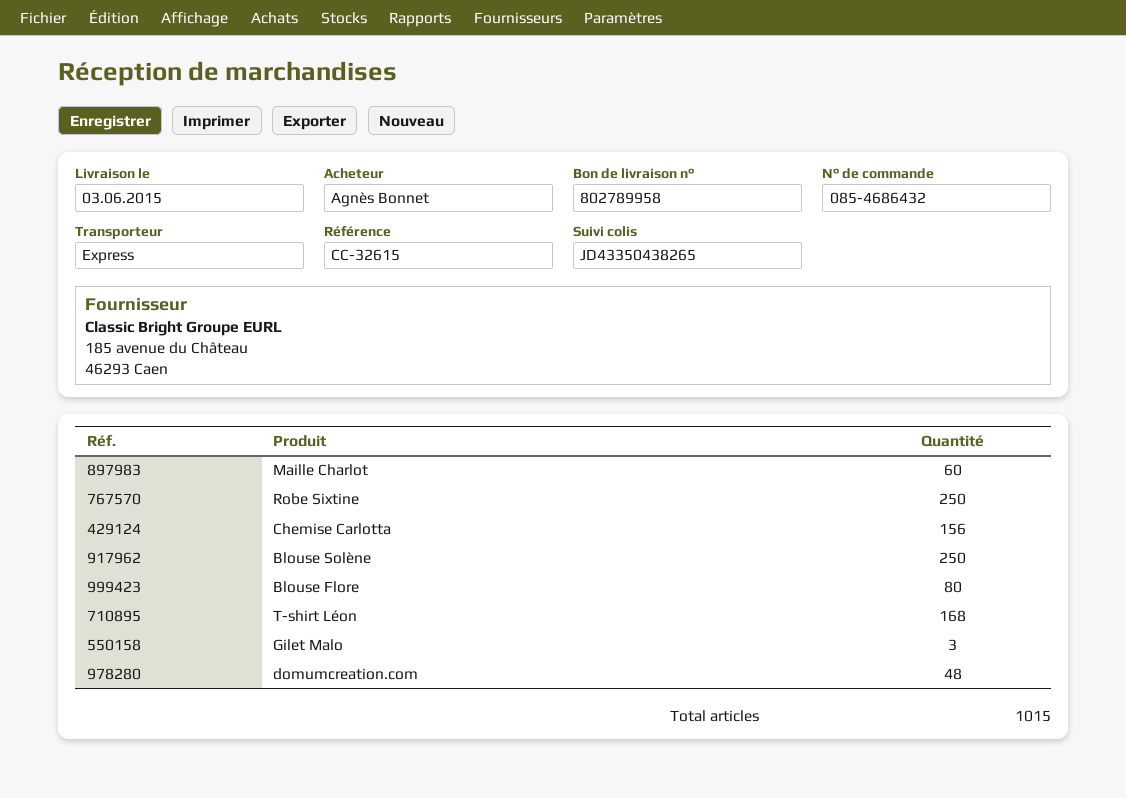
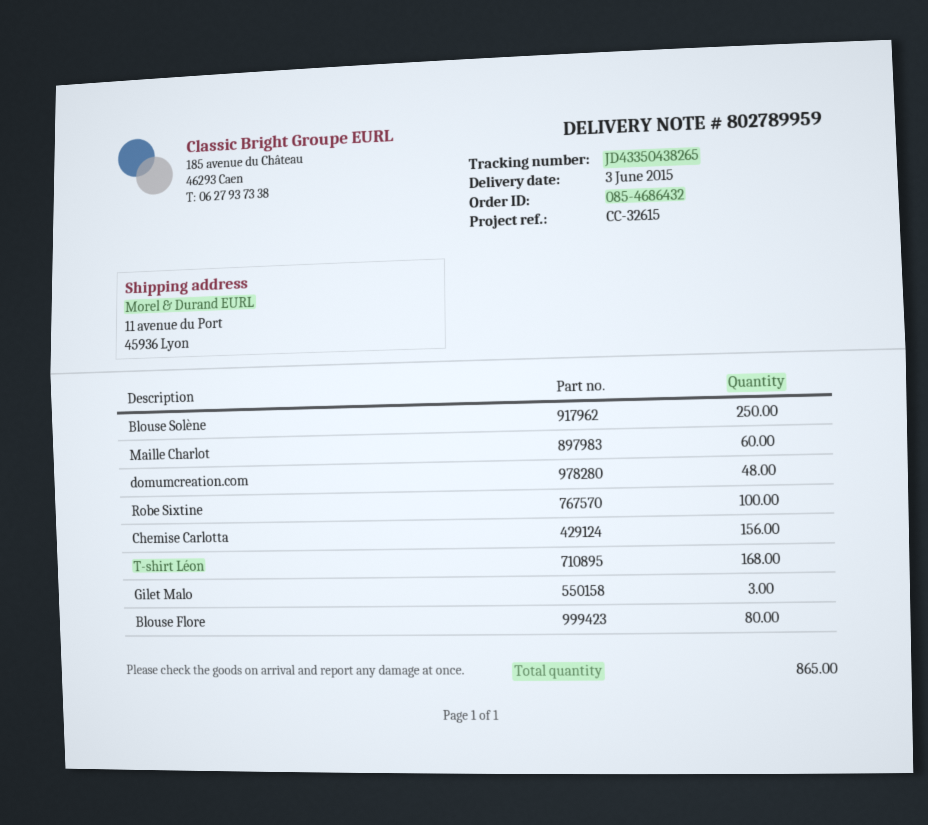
delivery note number: 802789958 -> 802789959
Robe Sixtine: 250 -> 100
total quantity: 1015 -> 865

